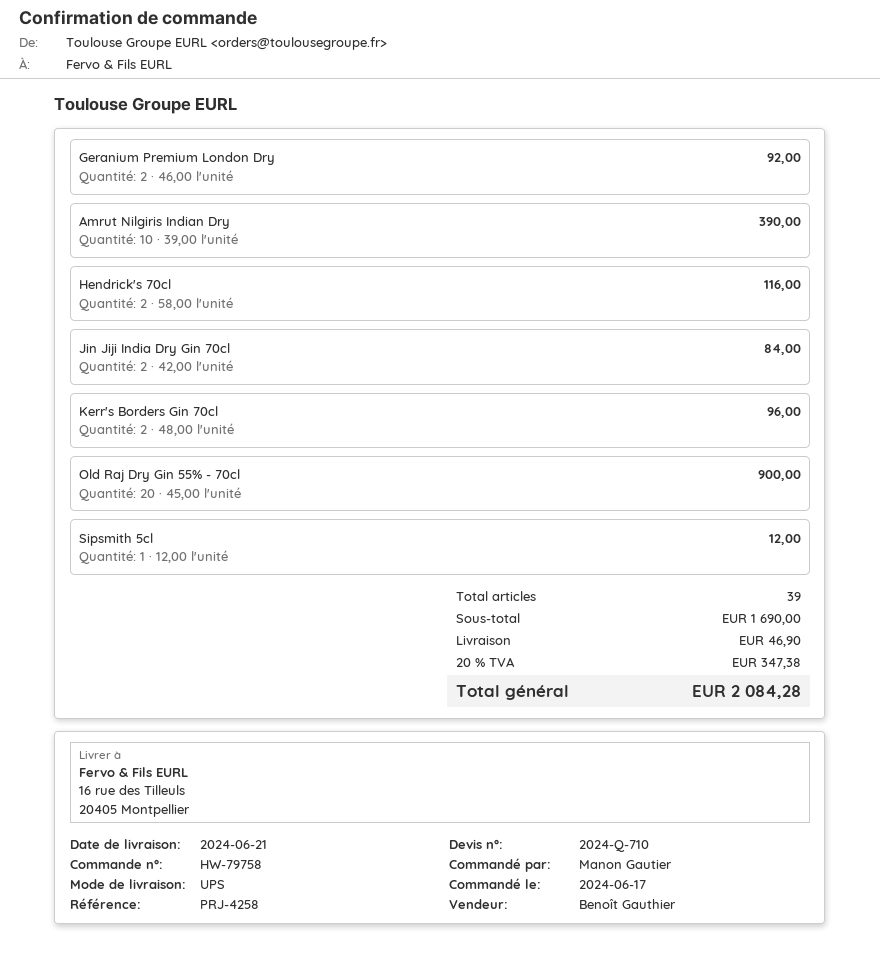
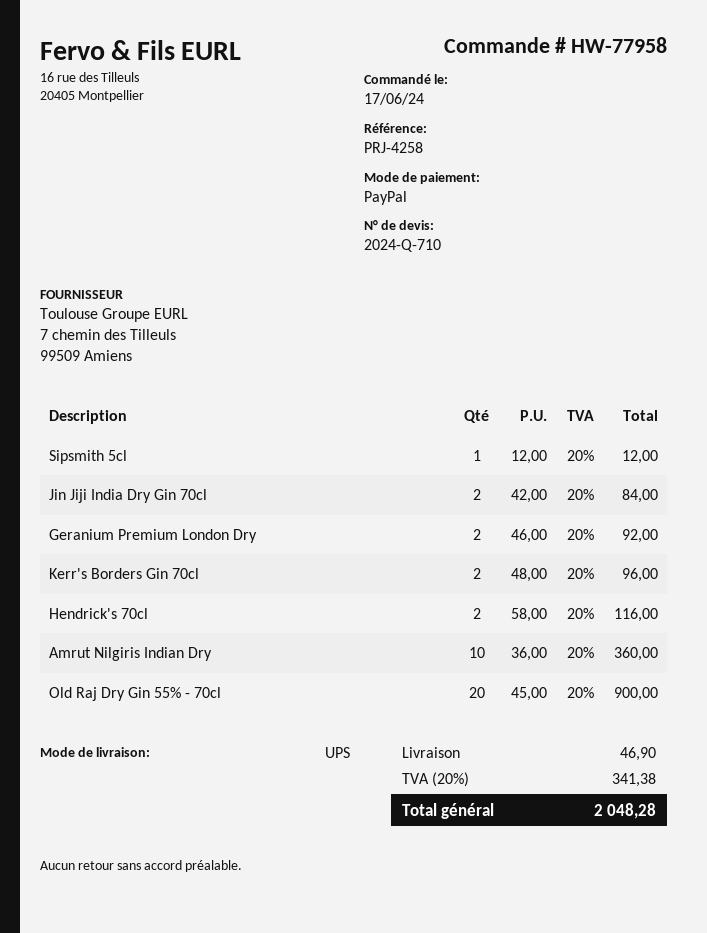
order number: HW-79758 -> HW-77958
Amrut Nilgiris Indian Dry: 10 x 39.00 = 390.00 -> 10 x 36.00 = 360.00
tax: 20% = 347.38 -> 20% = 341.38
total: 2084.28 -> 2048.28

